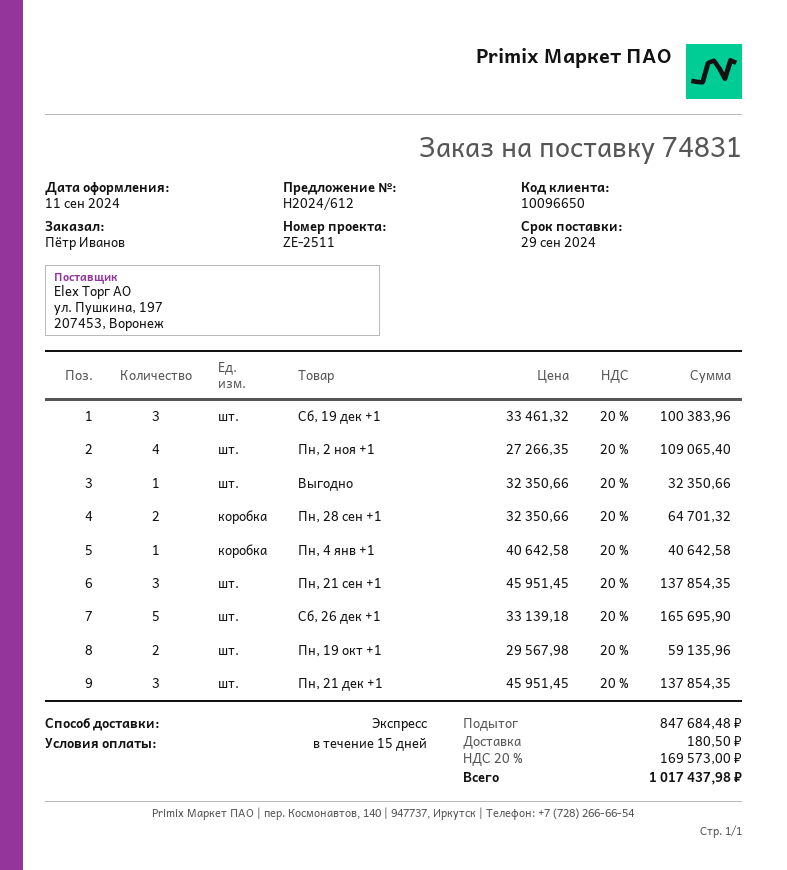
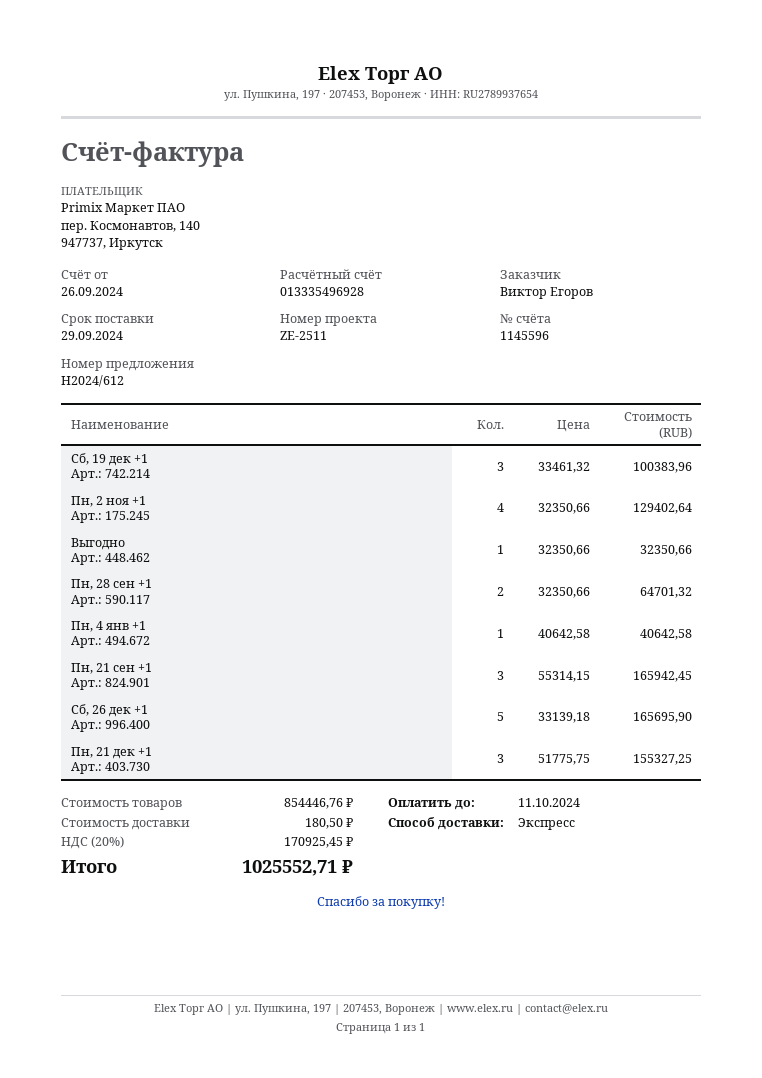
ordered by: Пётр Иванов -> Виктор Егоров
Пн, 2 ноя +1: 4 x 27266.35 = 109065.40 -> 4 x 32350.66 = 129402.64
Пн, 21 сен +1: 3 x 45951.45 = 137854.35 -> 3 x 55314.15 = 165942.45
Пн, 19 окт +1: 2 x 29567.98 = 59135.96 -> none
Пн, 21 дек +1: 3 x 45951.45 = 137854.35 -> 3 x 51775.75 = 155327.25
subtotal: 847684.48 -> 854446.76
tax: 20% = 169573.00 -> 20% = 170925.45
total: 1017437.98 -> 1025552.71

